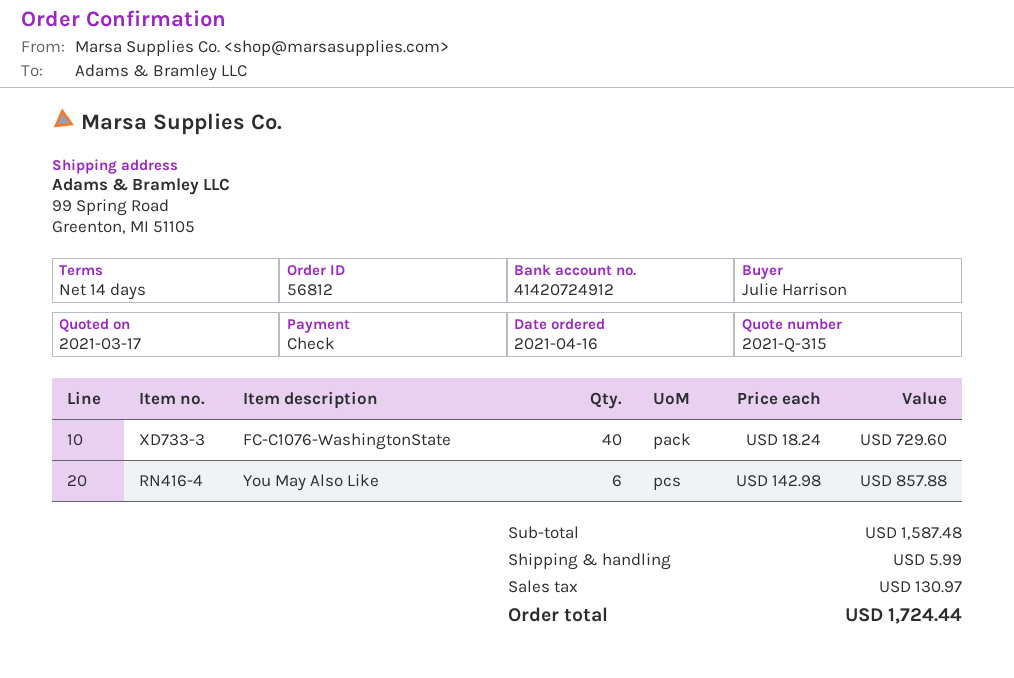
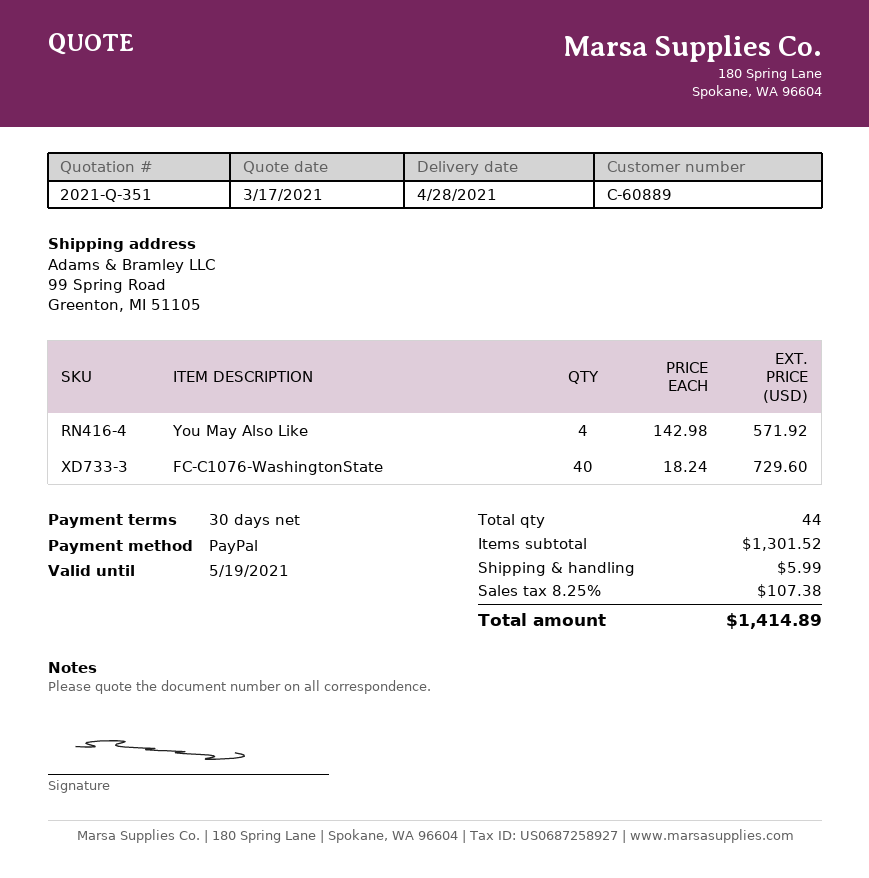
quote number: 2021-Q-315 -> 2021-Q-351
payment terms: 14 days -> 30 days
payment method: cheque -> PayPal
You May Also Like: 6 x 142.98 = 857.88 -> 4 x 142.98 = 571.92
subtotal: 1587.48 -> 1301.52
tax: 130.97 -> 107.38
total: 1724.44 -> 1414.89

